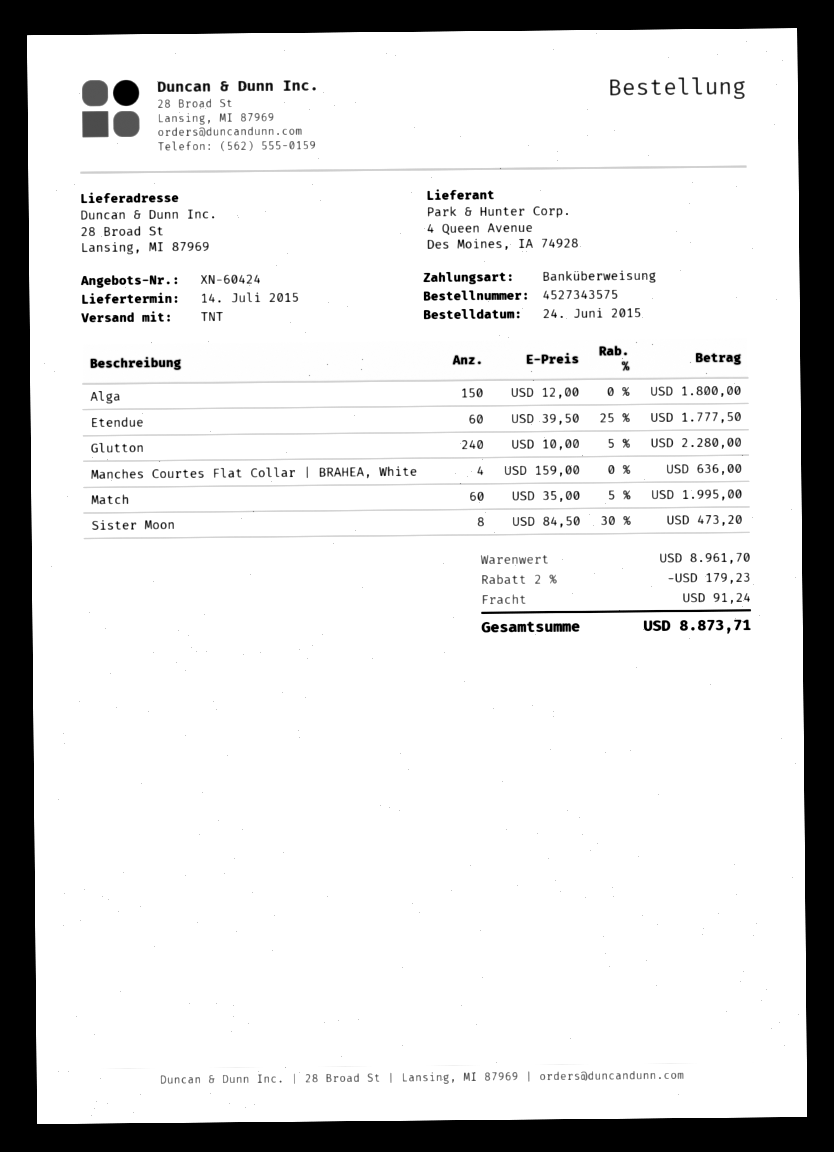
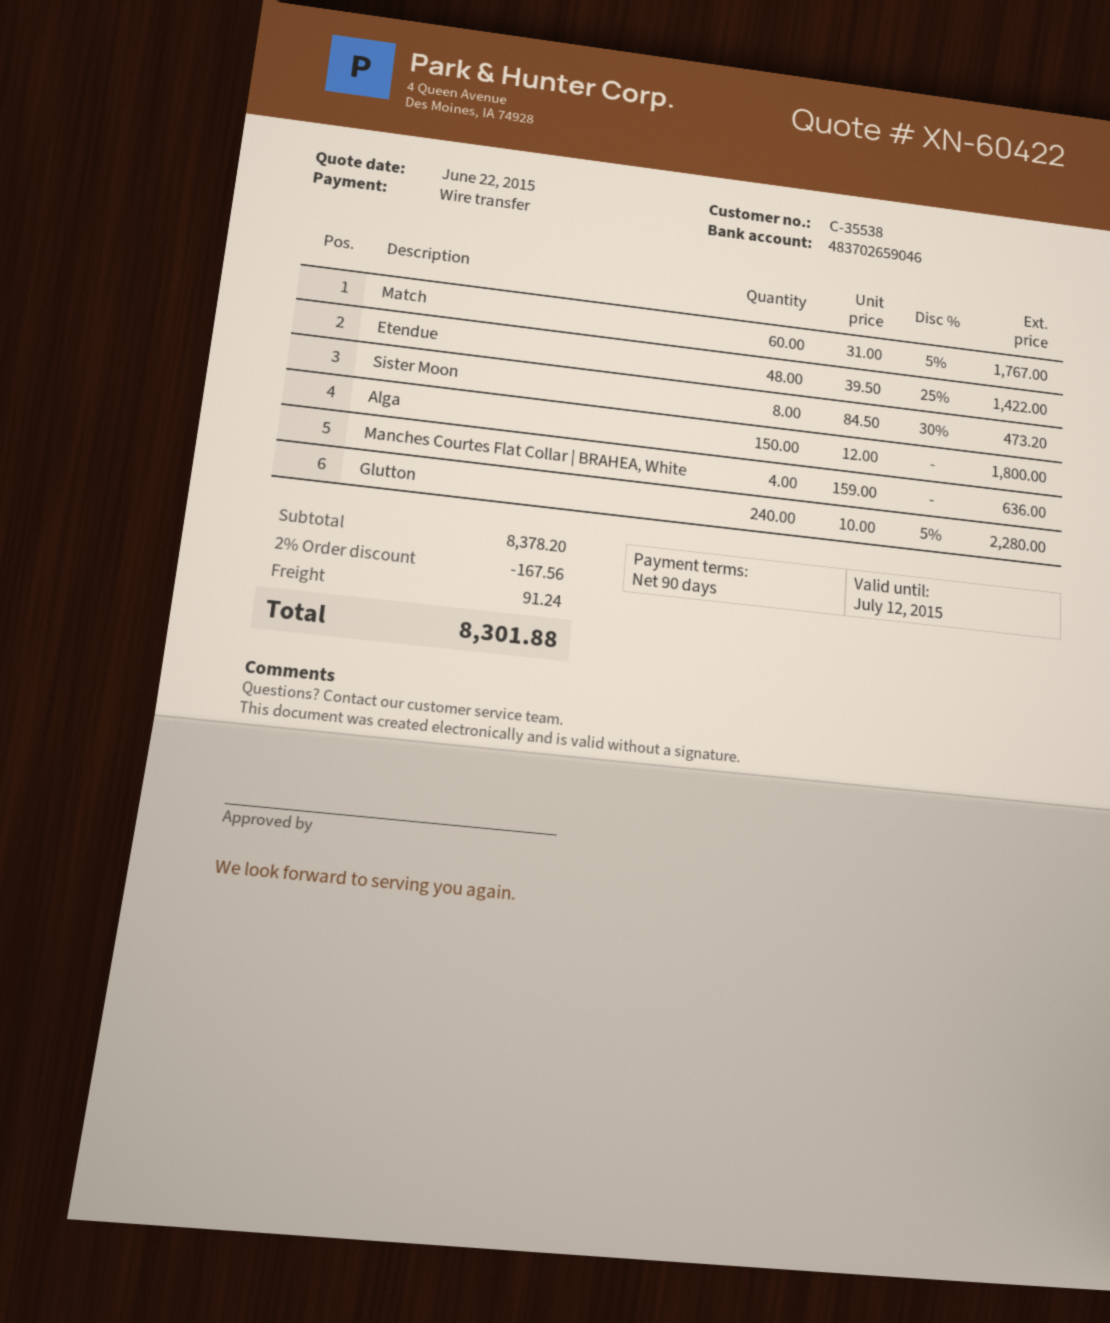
quote number: XN-60424 -> XN-60422
Etendue: 60 x 39.50 - 25% = 1777.50 -> 48 x 39.50 - 25% = 1422.00
Match: 60 x 35.00 - 5% = 1995.00 -> 60 x 31.00 - 5% = 1767.00
subtotal: 8961.70 -> 8378.20
discount: 2% = 179.23 -> 2% = 167.56
total: 8873.71 -> 8301.88

